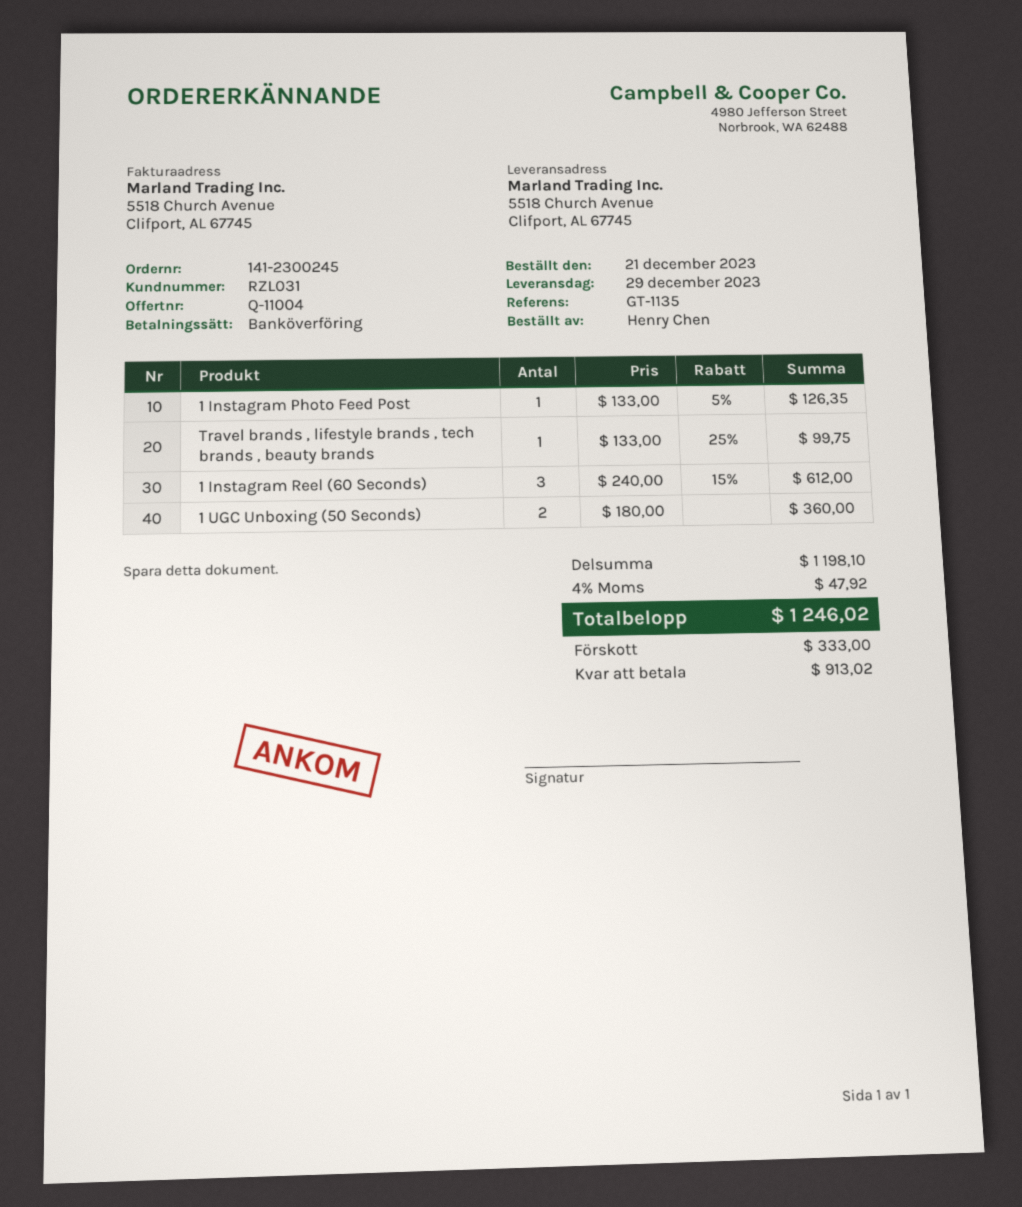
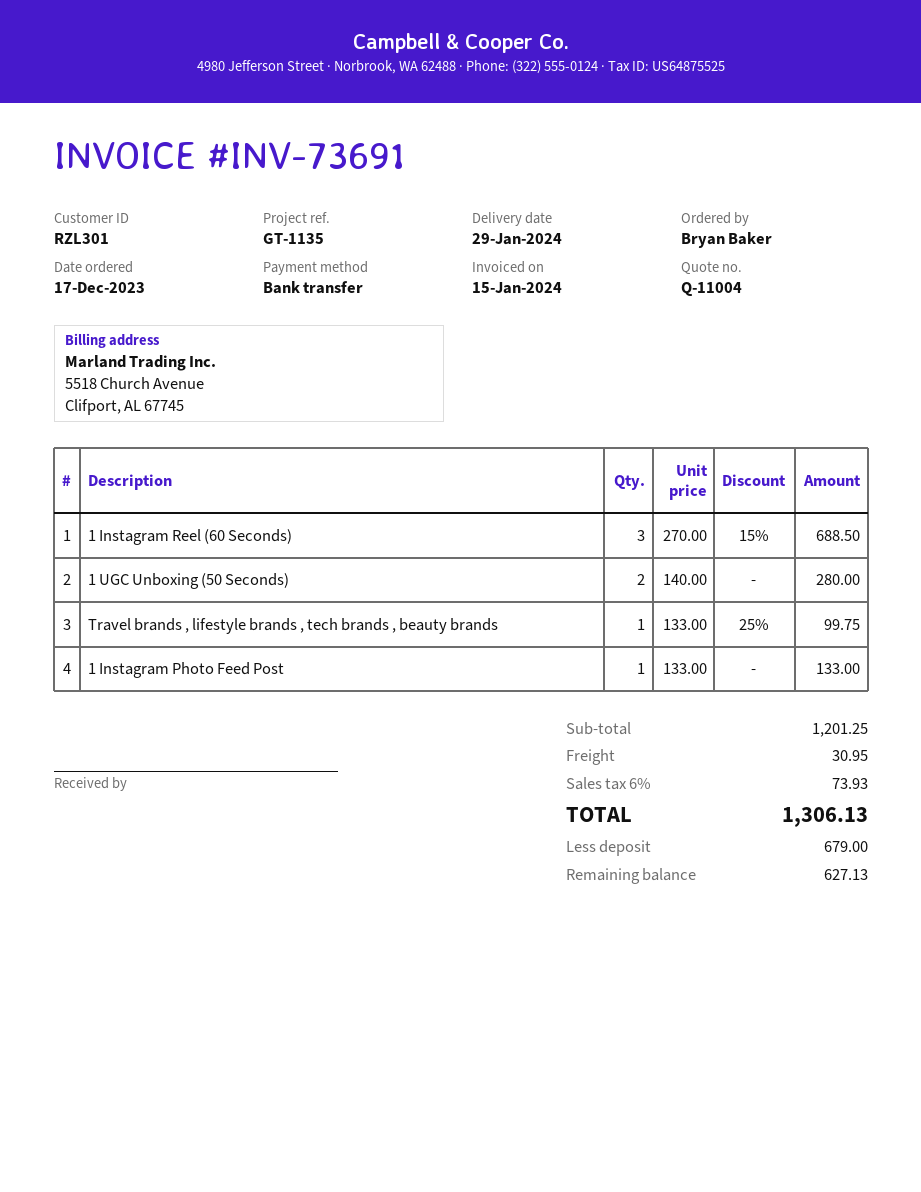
order date: 2023-12-21 -> 2023-12-17
delivery date: 2023-12-29 -> 2024-01-29
customer number: RZL031 -> RZL301
ordered by: Henry Chen -> Bryan Baker
1 Instagram Photo Feed Post: 1 x 133.00 - 5% = 126.35 -> 1 x 133.00 = 133.00
1 Instagram Reel (60 Seconds): 3 x 240.00 - 15% = 612.00 -> 3 x 270.00 - 15% = 688.50
1 UGC Unboxing (50 Seconds): 2 x 180.00 = 360.00 -> 2 x 140.00 = 280.00
subtotal: 1198.10 -> 1201.25
shipping: none -> 30.95
tax: 4% = 47.92 -> 6% = 73.93
total: 1246.02 -> 1306.13
deposit: 333.00 -> 679.00
balance: 913.02 -> 627.13

